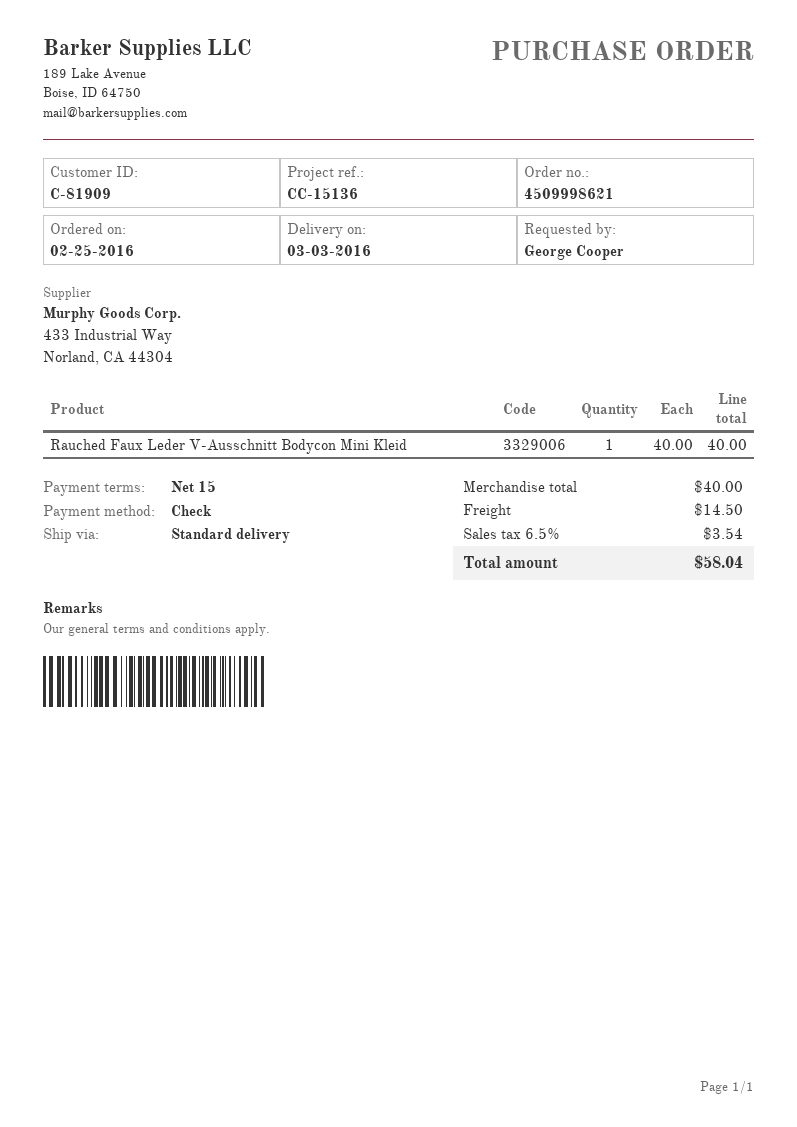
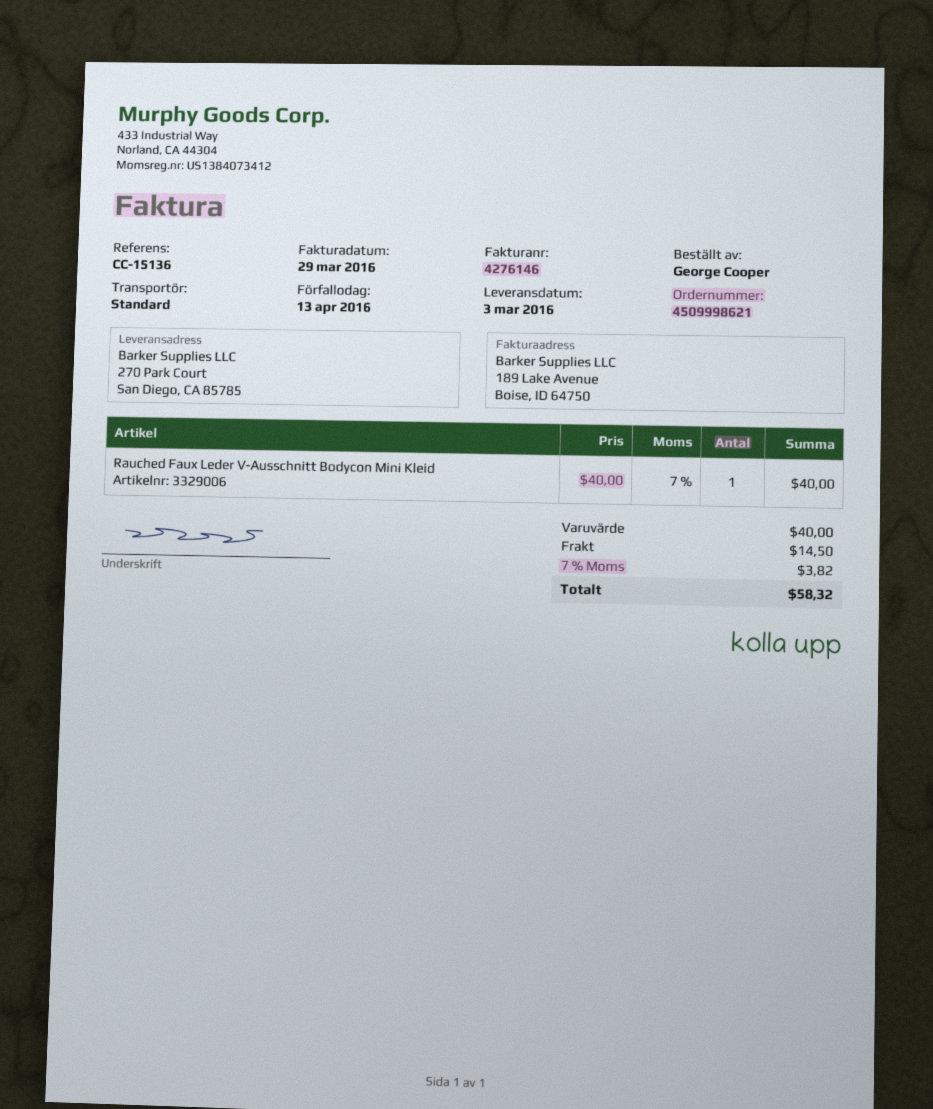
tax: 6.5% = 3.54 -> 7% = 3.82
total: 58.04 -> 58.32

